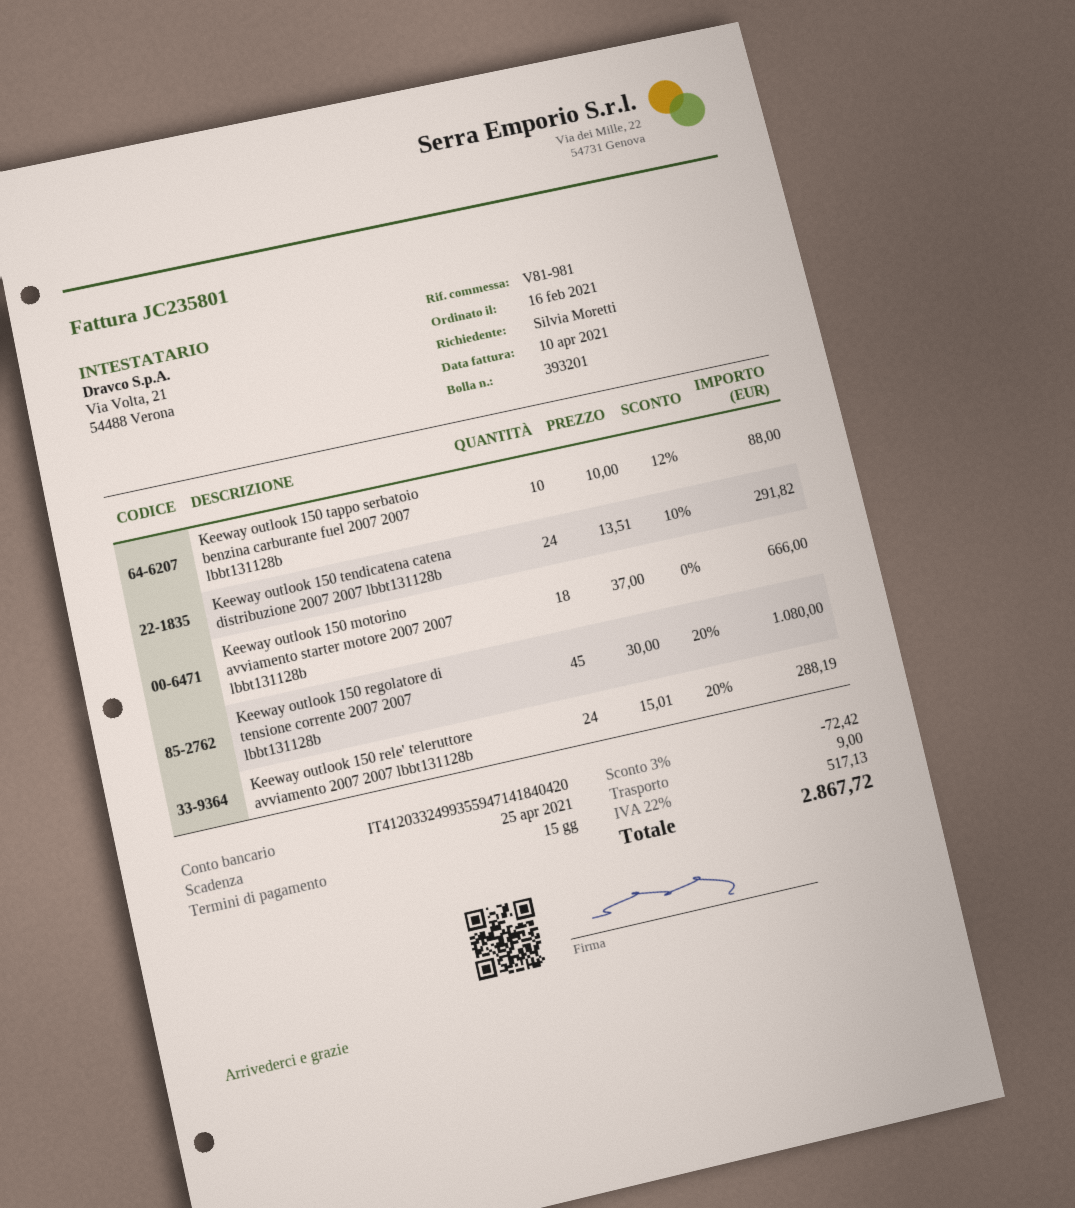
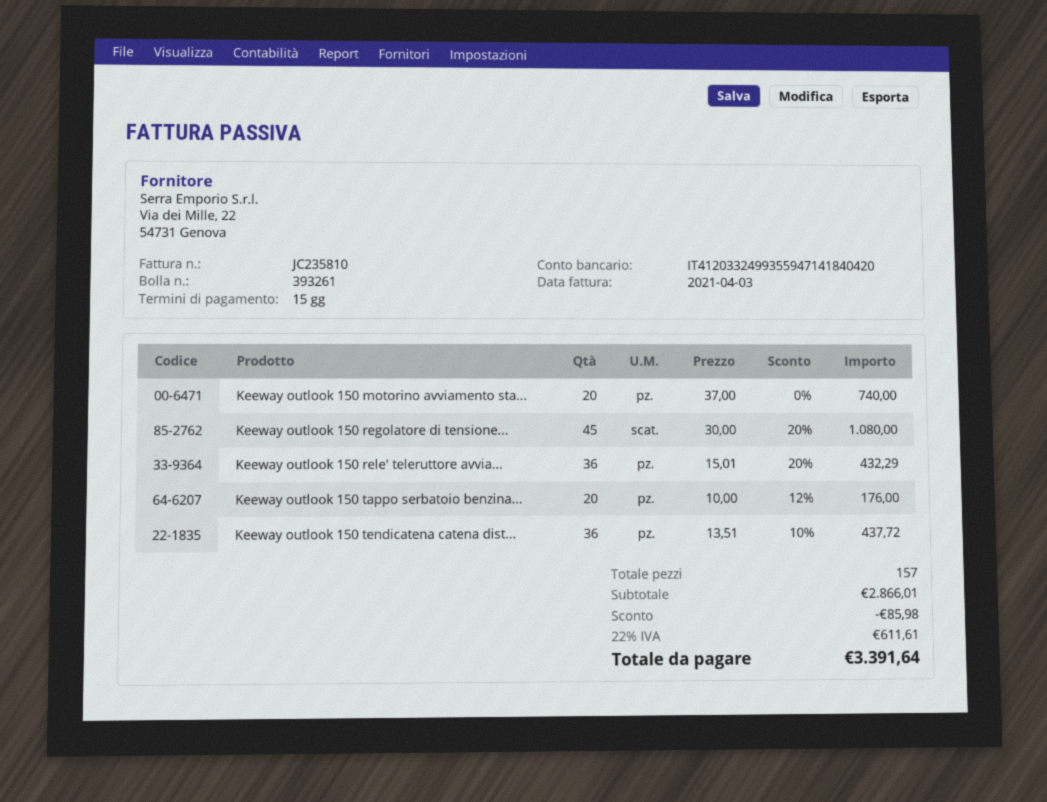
delivery note number: 393201 -> 393261
invoice number: JC235801 -> JC235810
invoice date: 2021-04-10 -> 2021-04-03
Keeway outlook 150 tappo serbatoio benzina carburante fuel 2007 2007 lbbt131128b: 10 x 10.00 - 12% = 88.00 -> 20 x 10.00 - 12% = 176.00
Keeway outlook 150 tendicatena catena distribuzione 2007 2007 lbbt131128b: 24 x 13.51 - 10% = 291.82 -> 36 x 13.51 - 10% = 437.72
Keeway outlook 150 motorino avviamento starter motore 2007 2007 lbbt131128b: 18 x 37.00 = 666.00 -> 20 x 37.00 = 740.00
Keeway outlook 150 rele' teleruttore avviamento 2007 2007 lbbt131128b: 24 x 15.01 - 20% = 288.19 -> 36 x 15.01 - 20% = 432.29
discount: 72.42 -> 85.98
shipping: 9.00 -> none
tax: 22% = 517.13 -> 22% = 611.61
total: 2867.72 -> 3391.64

